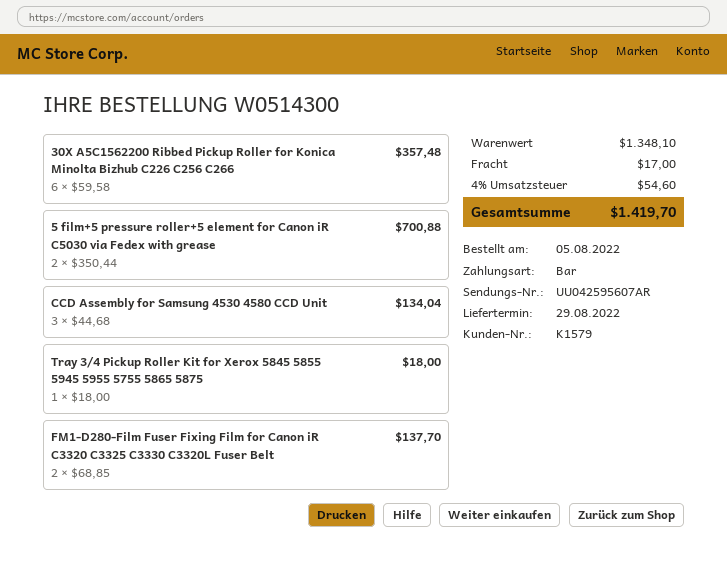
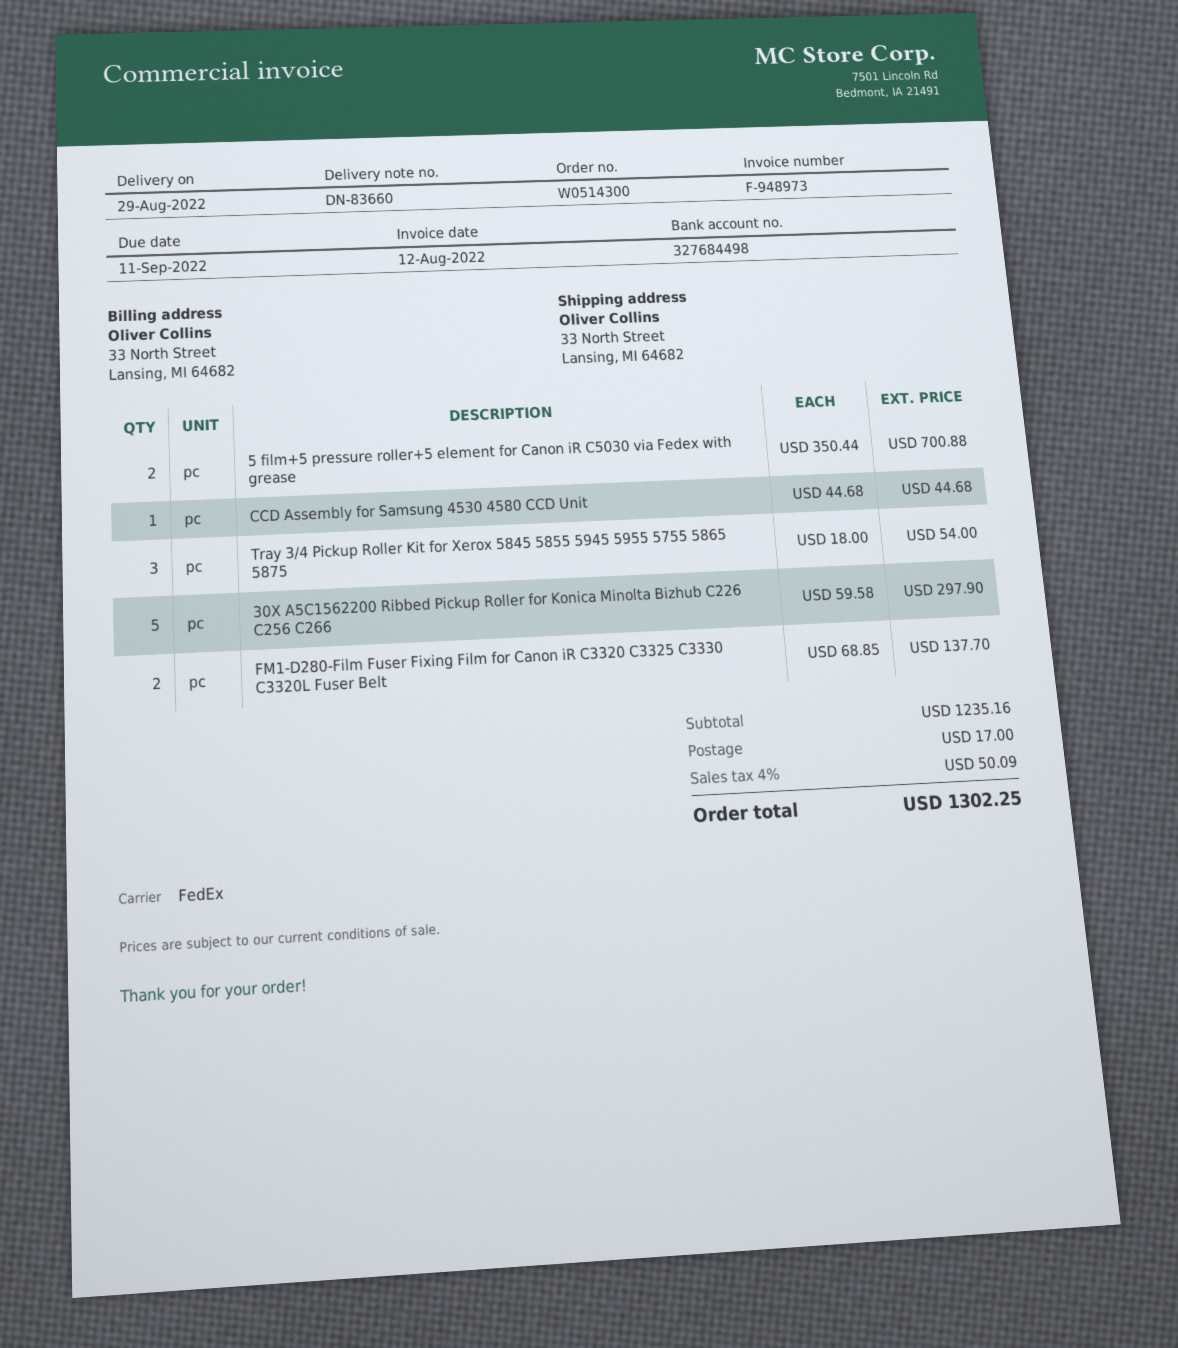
30X A5C1562200 Ribbed Pickup Roller for Konica Minolta Bizhub C226 C256 C266: 6 x 59.58 = 357.48 -> 5 x 59.58 = 297.90
CCD Assembly for Samsung 4530 4580 CCD Unit: 3 x 44.68 = 134.04 -> 1 x 44.68 = 44.68
Tray 3/4 Pickup Roller Kit for Xerox 5845 5855 5945 5955 5755 5865 5875: 1 x 18.00 = 18.00 -> 3 x 18.00 = 54.00
subtotal: 1348.10 -> 1235.16
tax: 4% = 54.60 -> 4% = 50.09
total: 1419.70 -> 1302.25

